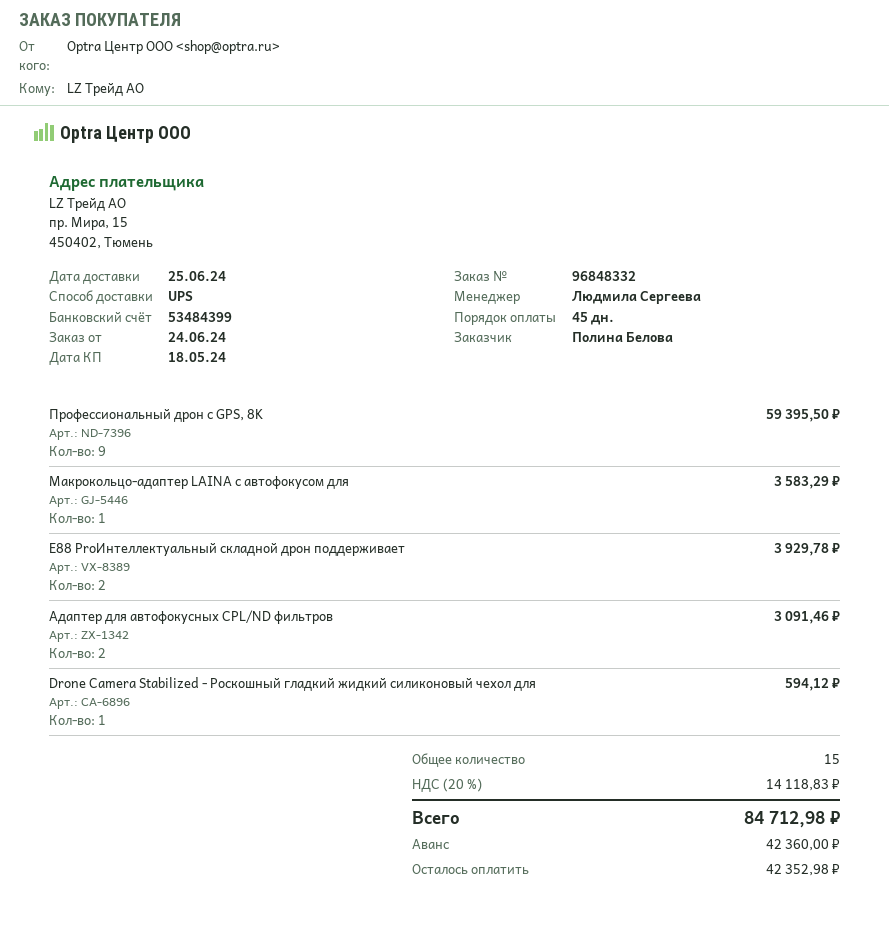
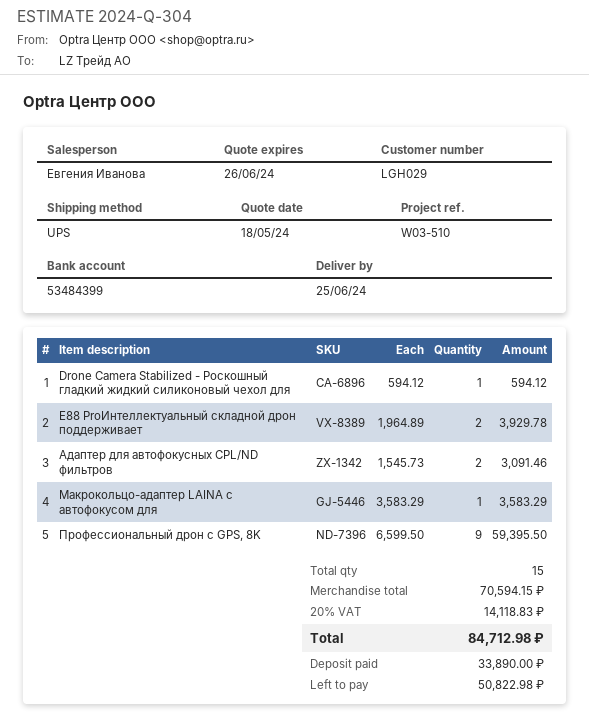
sales rep: Людмила Сергеева -> Евгения Иванова
deposit: 42360.00 -> 33890.00
balance: 42352.98 -> 50822.98

